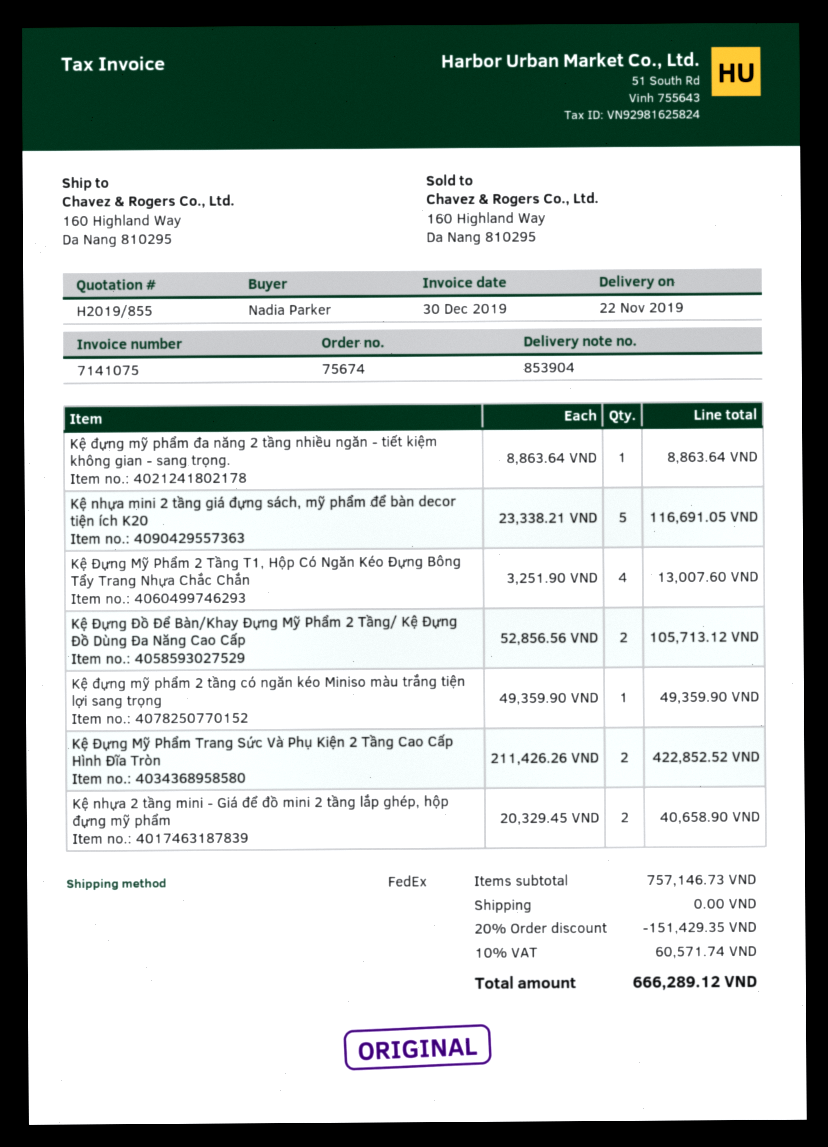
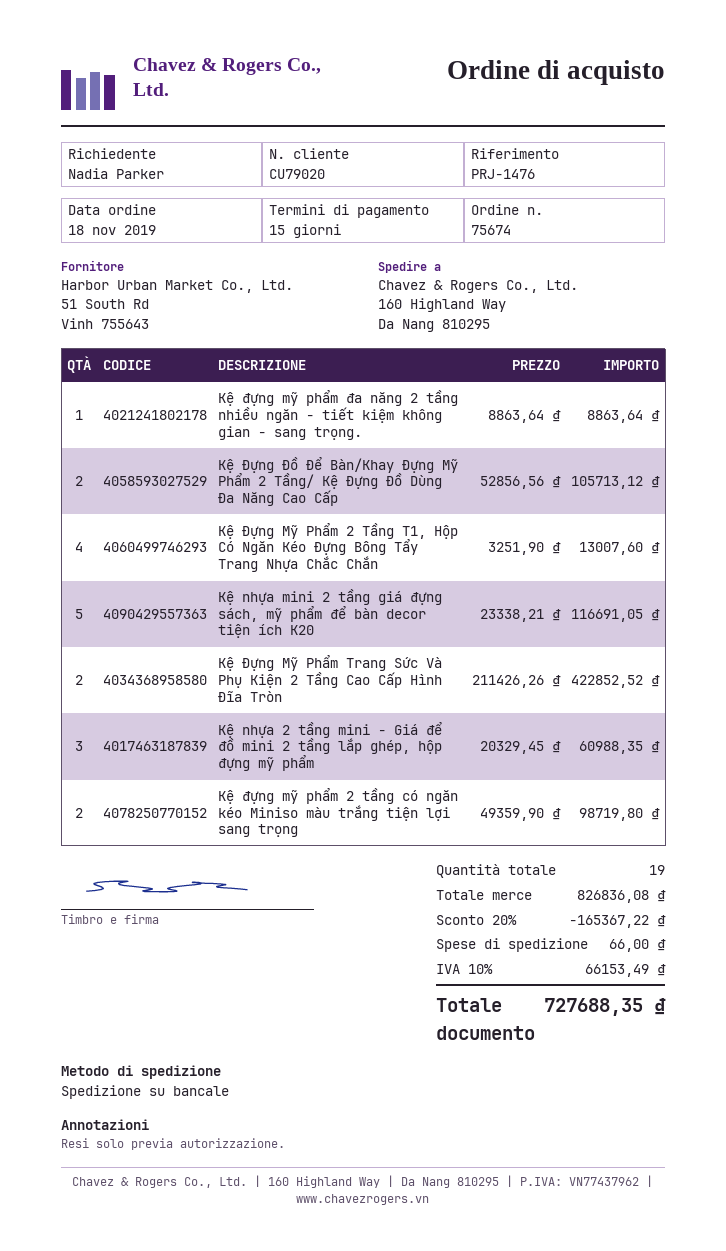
shipping method: FedEx -> pallet freight
Kệ đựng mỹ phẩm 2 tầng có ngăn kéo Miniso màu trắng tiện lợi sang trọng: 1 x 49359.90 = 49359.90 -> 2 x 49359.90 = 98719.80
Kệ nhựa 2 tầng mini - Giá để đồ mini 2 tầng lắp ghép, hộp đựng mỹ phẩm: 2 x 20329.45 = 40658.90 -> 3 x 20329.45 = 60988.35
subtotal: 757146.73 -> 826836.08
discount: 20% = 151429.35 -> 20% = 165367.22
shipping: 0.00 -> 66.00
tax: 10% = 60571.74 -> 10% = 66153.49
total: 666289.12 -> 727688.35

